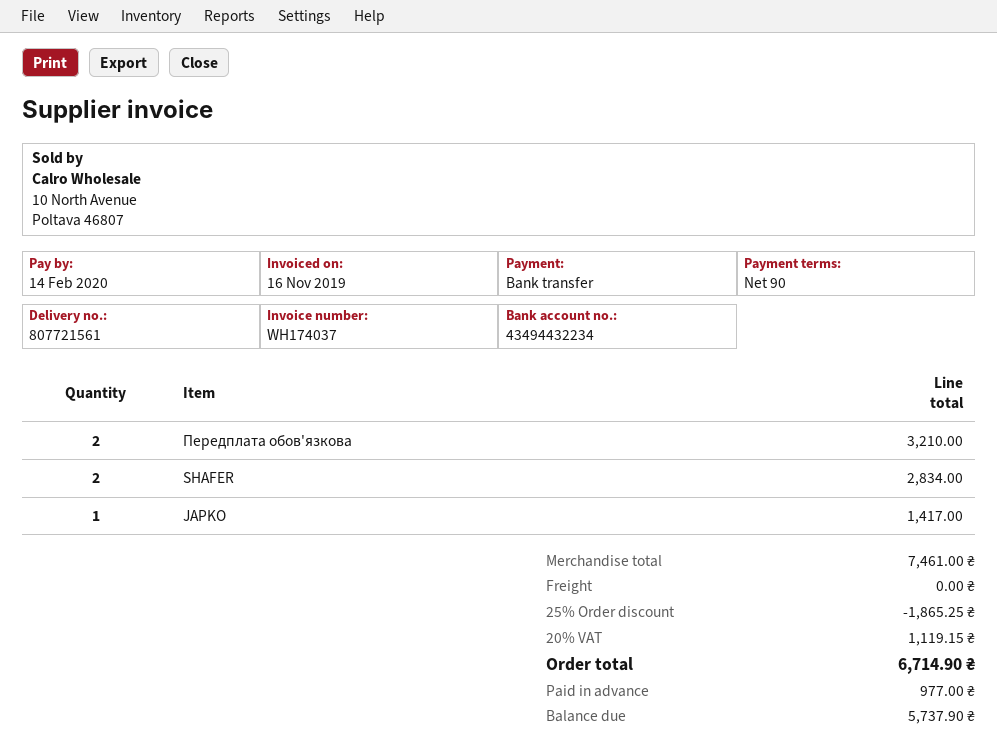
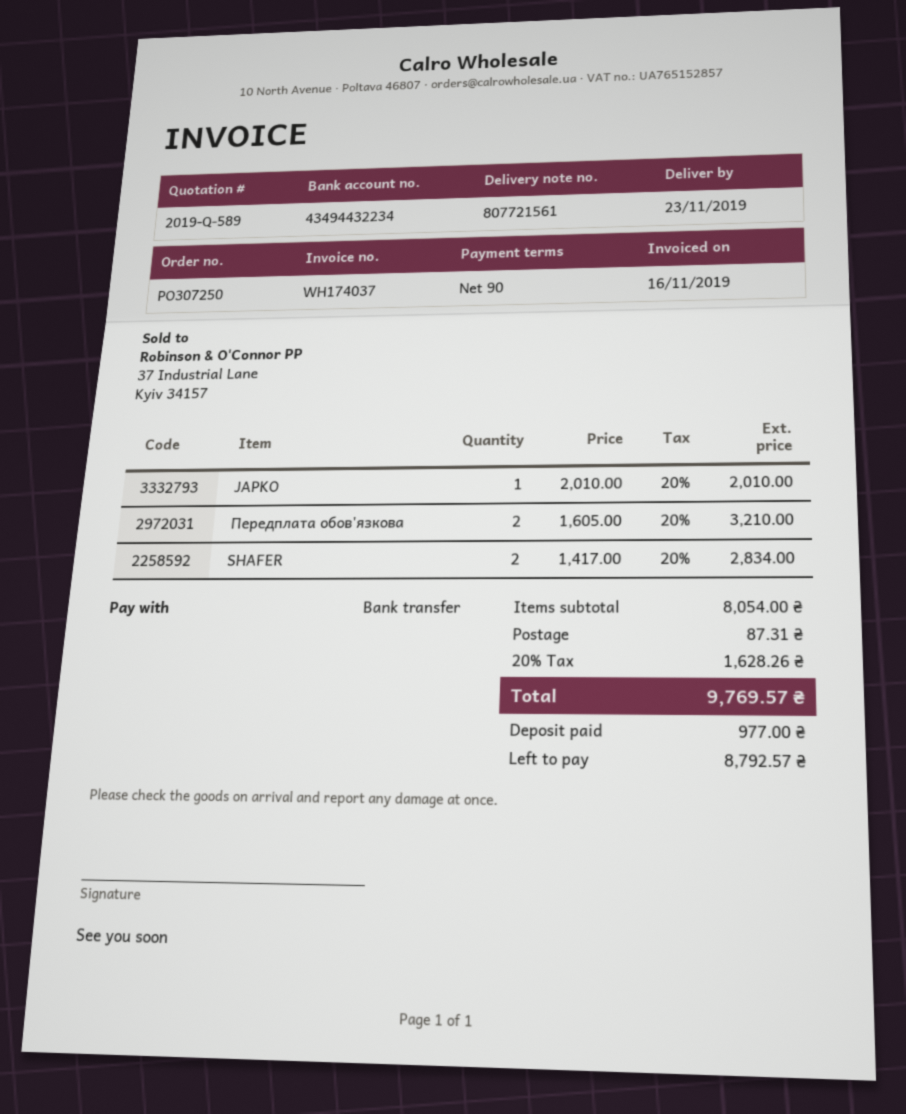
JAPKO: 1 for 1417.00 -> 1 for 2010.00
subtotal: 7461.00 -> 8054.00
discount: 25% = 1865.25 -> none
shipping: 0.00 -> 87.31
tax: 20% = 1119.15 -> 20% = 1628.26
total: 6714.90 -> 9769.57
balance: 5737.90 -> 8792.57

